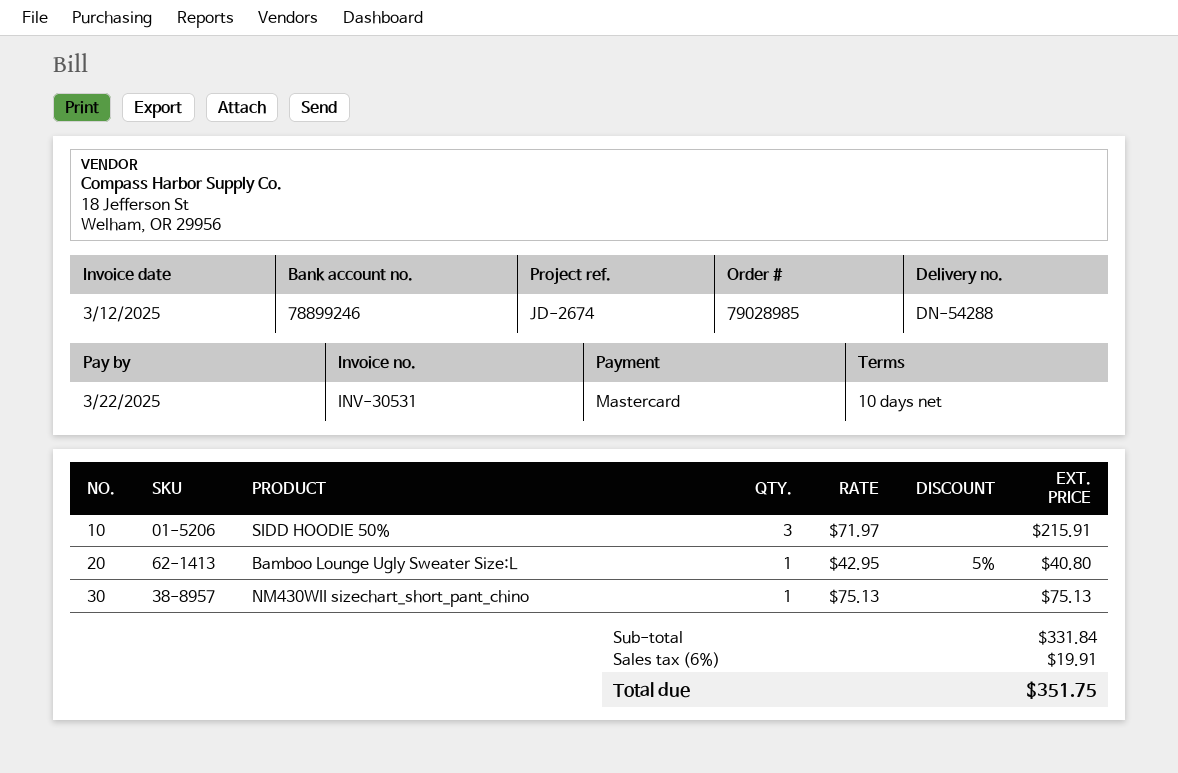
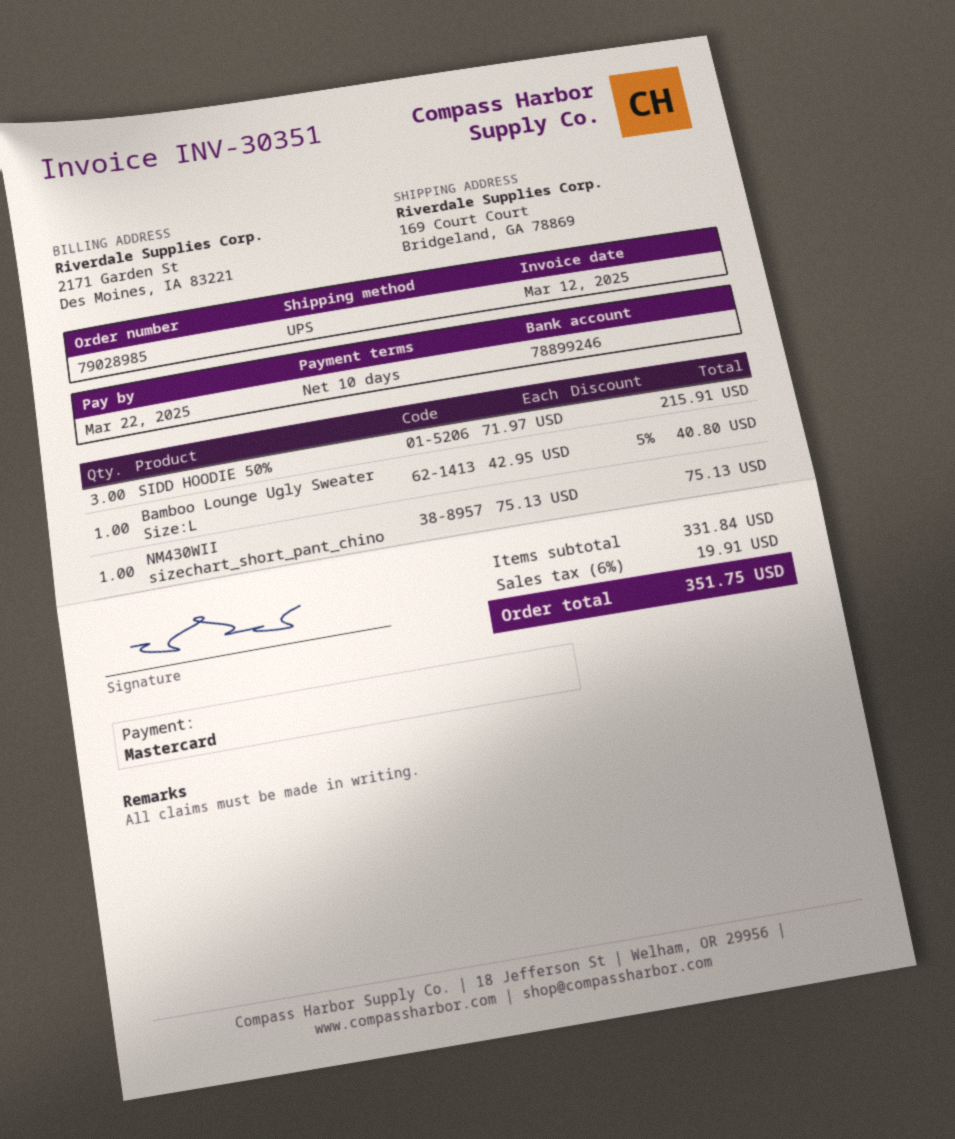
invoice number: INV-30531 -> INV-30351

